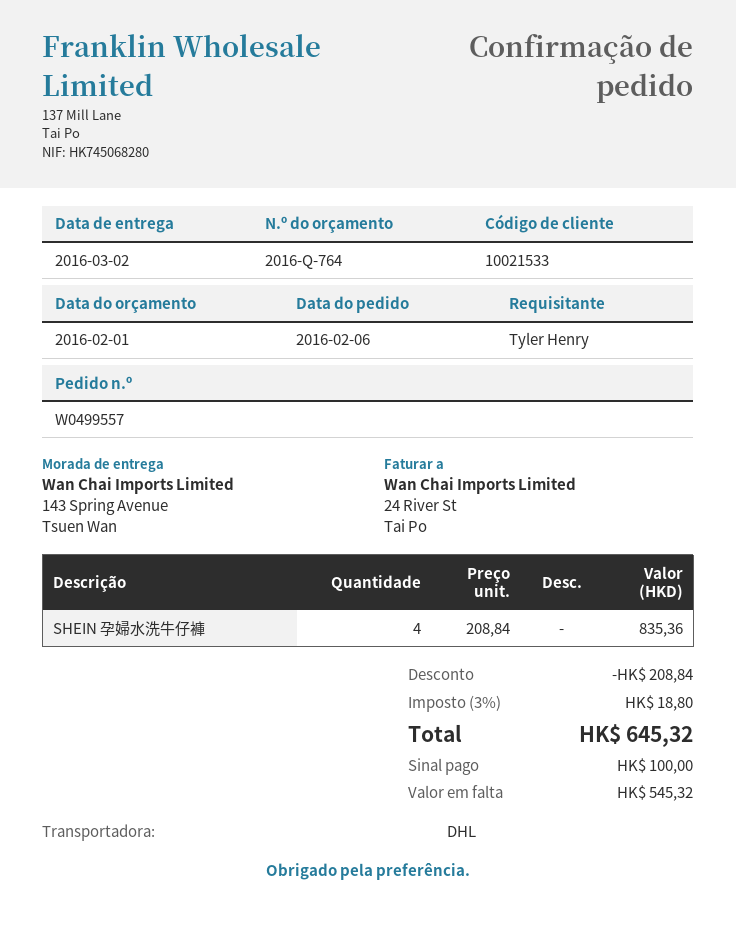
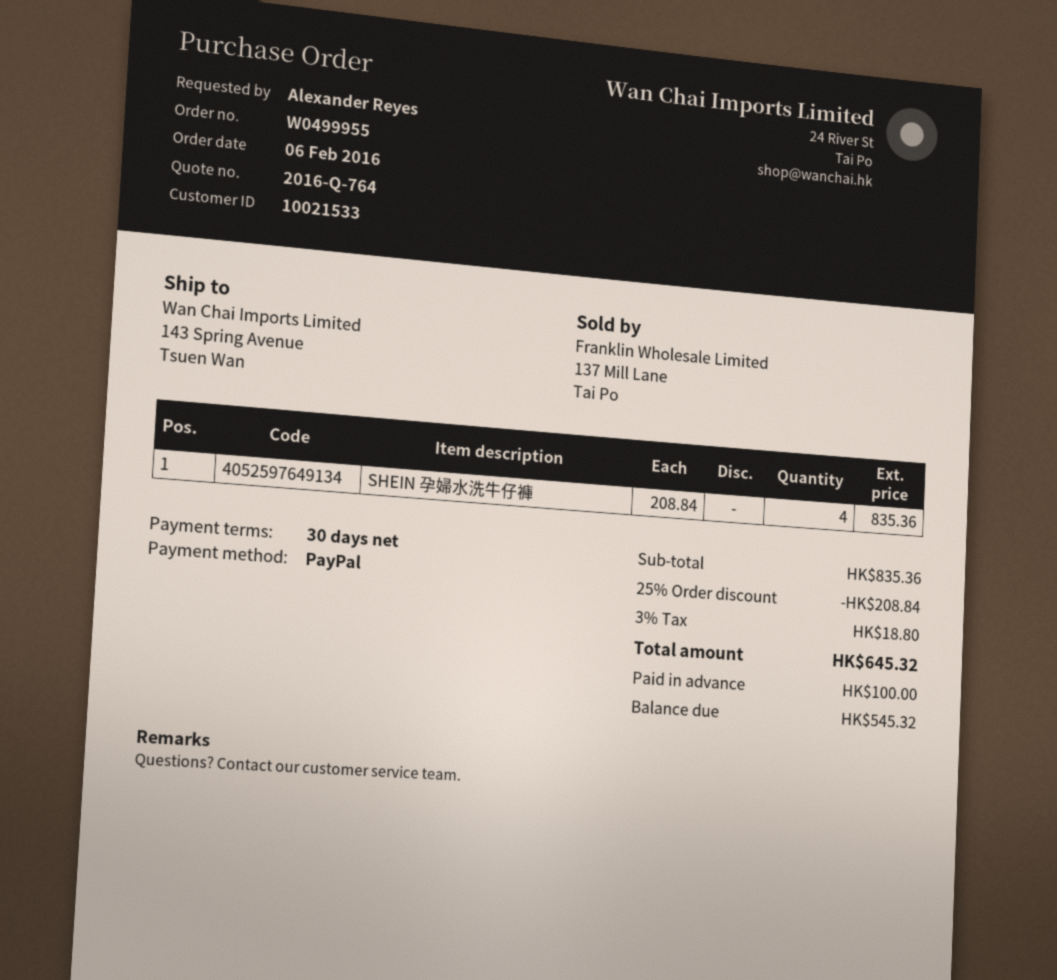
order number: W0499557 -> W0499955
ordered by: Tyler Henry -> Alexander Reyes

